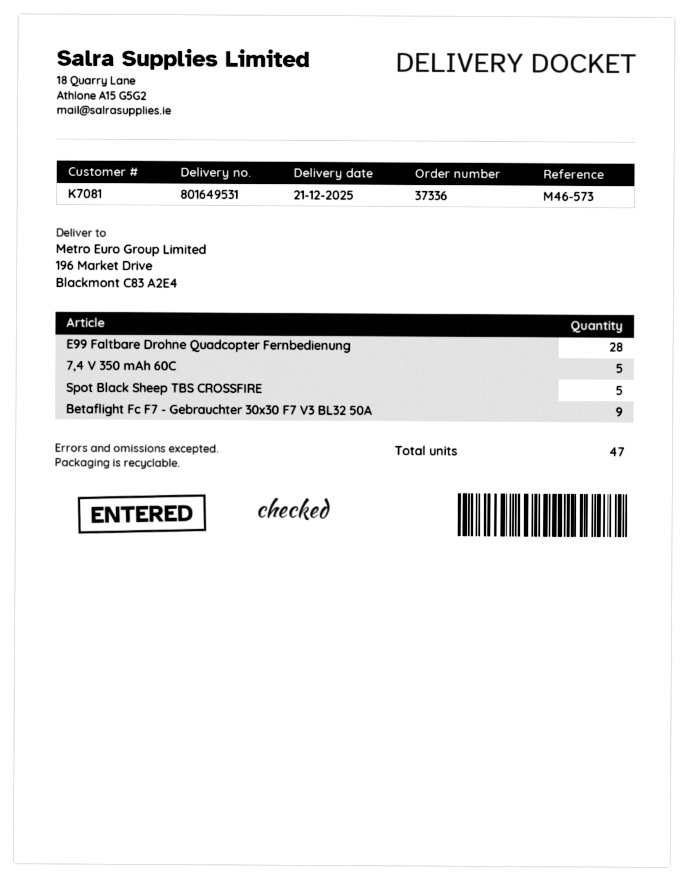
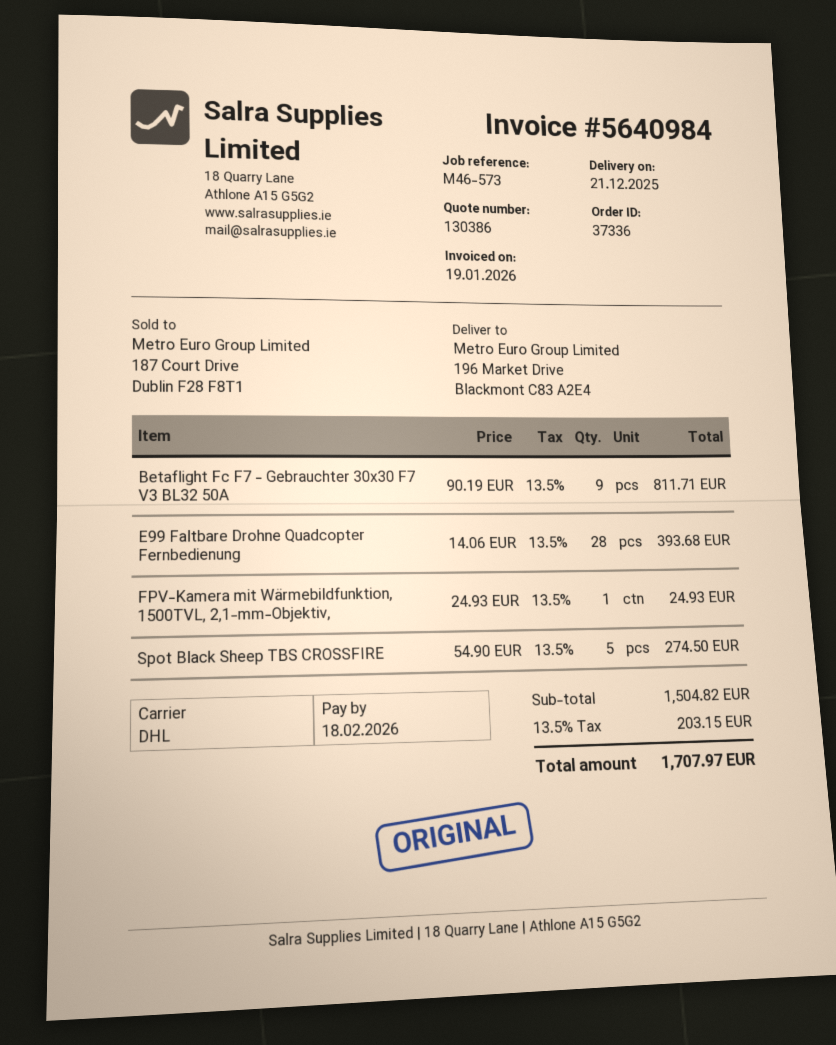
7,4 V 350 mAh 60C: 5 -> none
FPV-Kamera mit Wärmebildfunktion, 1500TVL, 2,1-mm-Objektiv,: none -> 1

